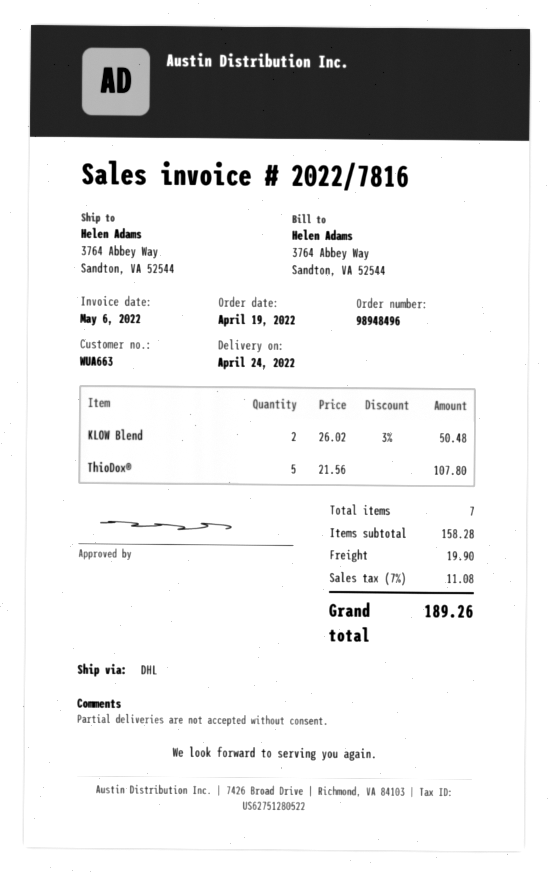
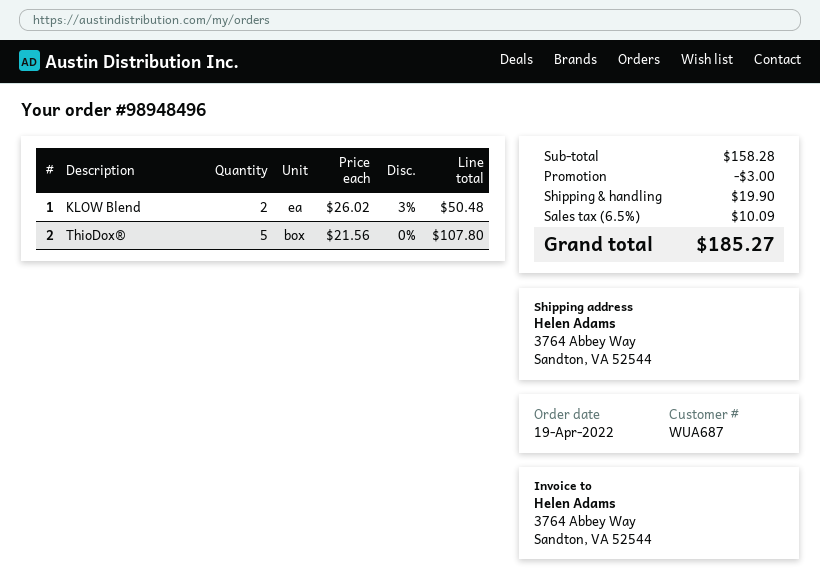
customer number: WUA663 -> WUA687
discount: none -> 3.00
tax: 7% = 11.08 -> 6.5% = 10.09
total: 189.26 -> 185.27

